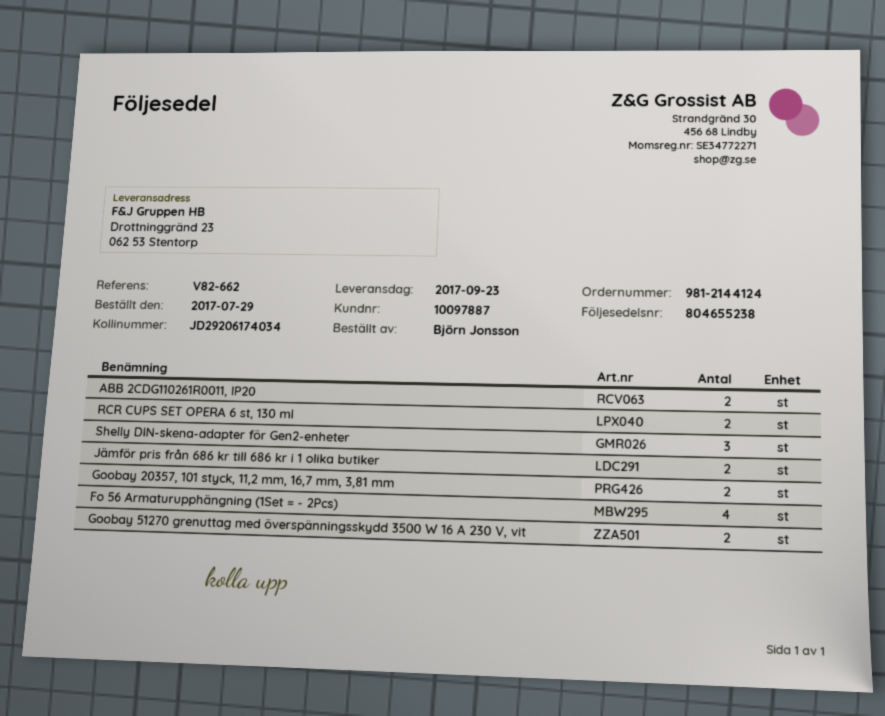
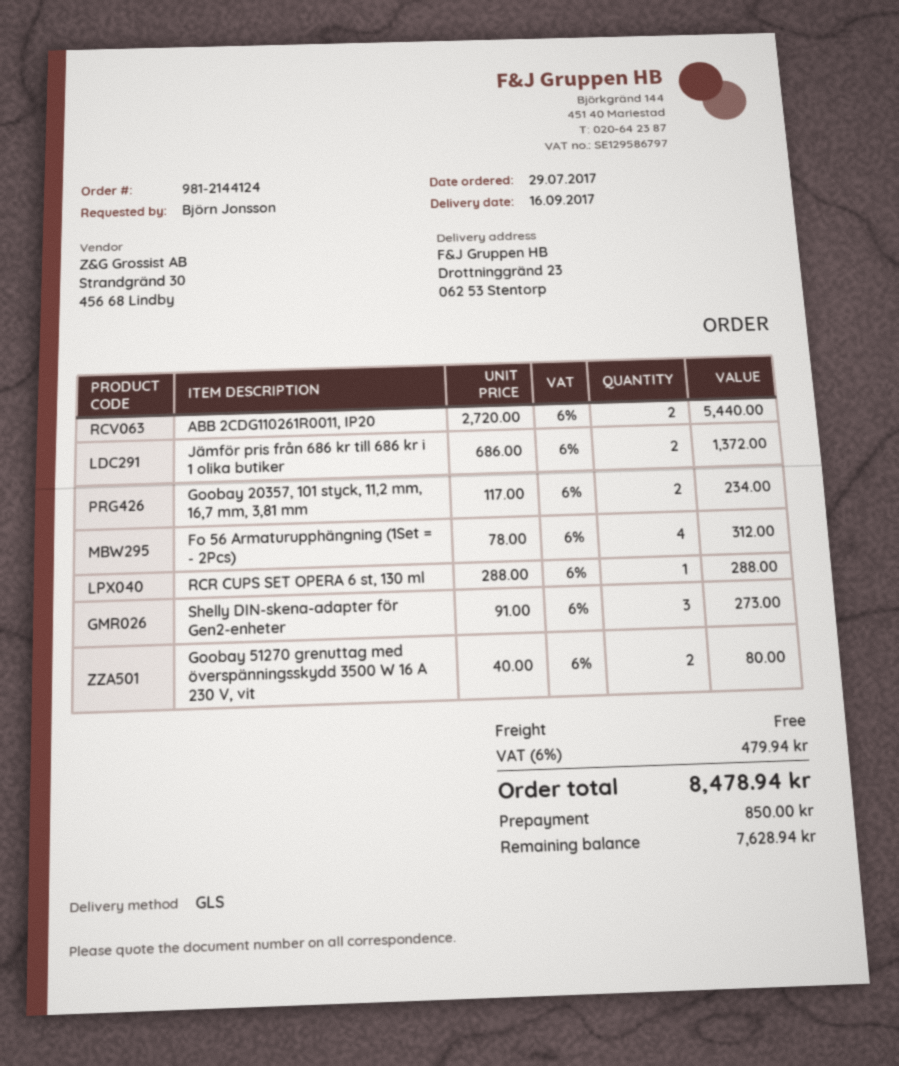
delivery date: 2017-09-23 -> 2017-09-16
RCR CUPS SET OPERA 6 st, 130 ml: 2 -> 1

